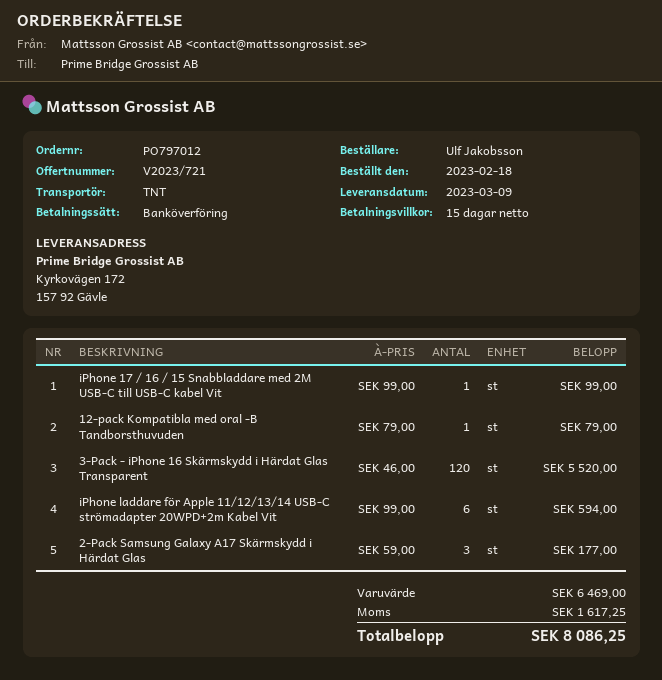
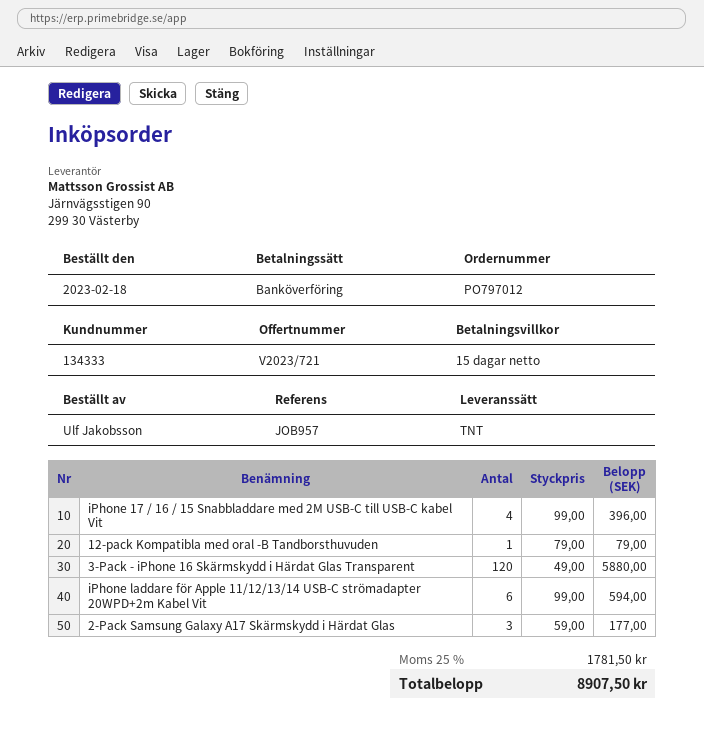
iPhone 17 / 16 / 15 Snabbladdare med 2M USB-C till USB-C kabel Vit: 1 x 99.00 = 99.00 -> 4 x 99.00 = 396.00
3-Pack - iPhone 16 Skärmskydd i Härdat Glas Transparent: 120 x 46.00 = 5520.00 -> 120 x 49.00 = 5880.00
tax: 1617.25 -> 1781.50
total: 8086.25 -> 8907.50

